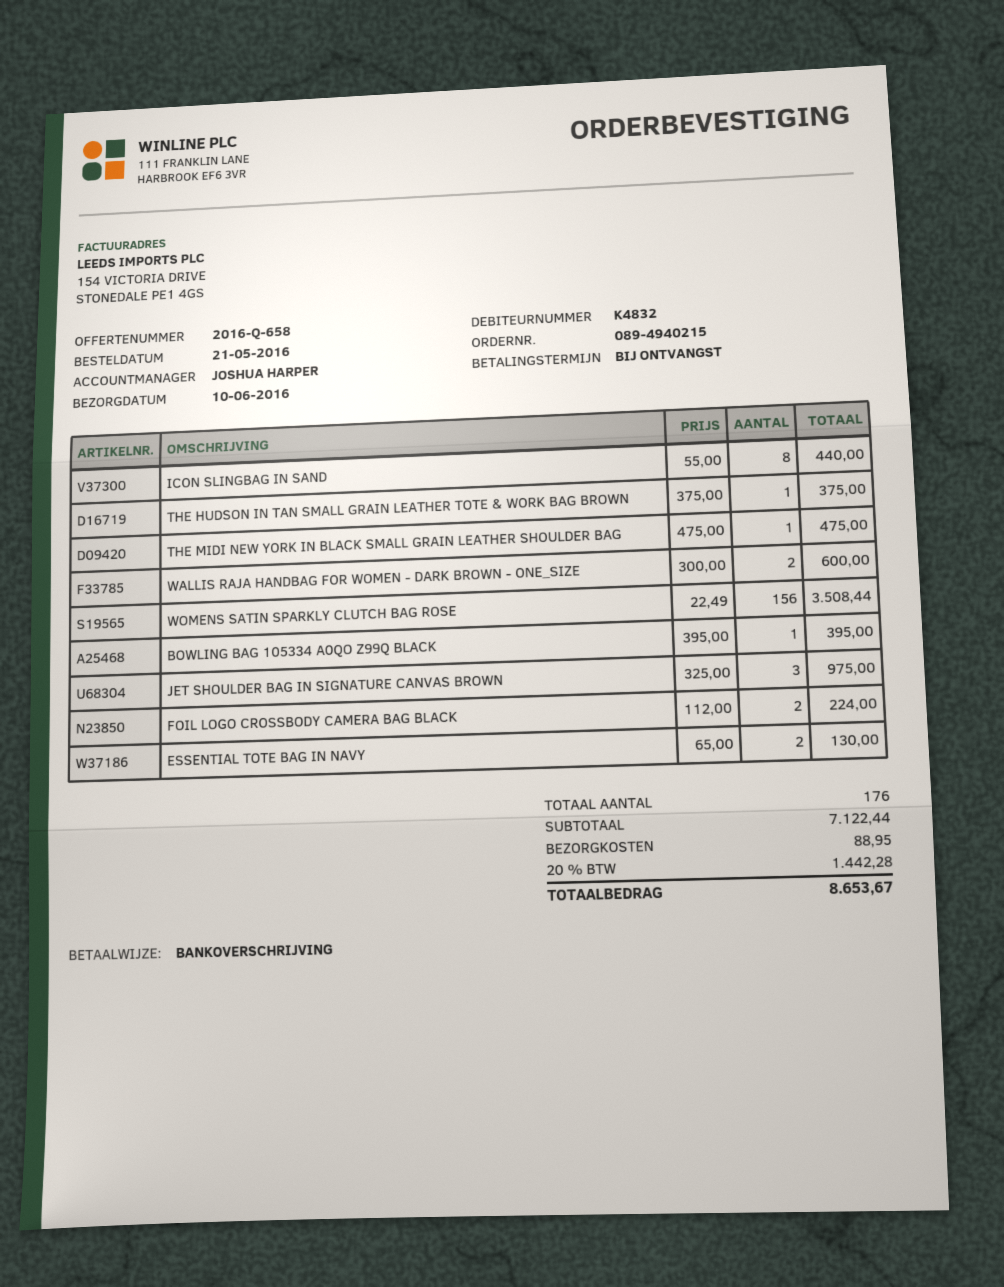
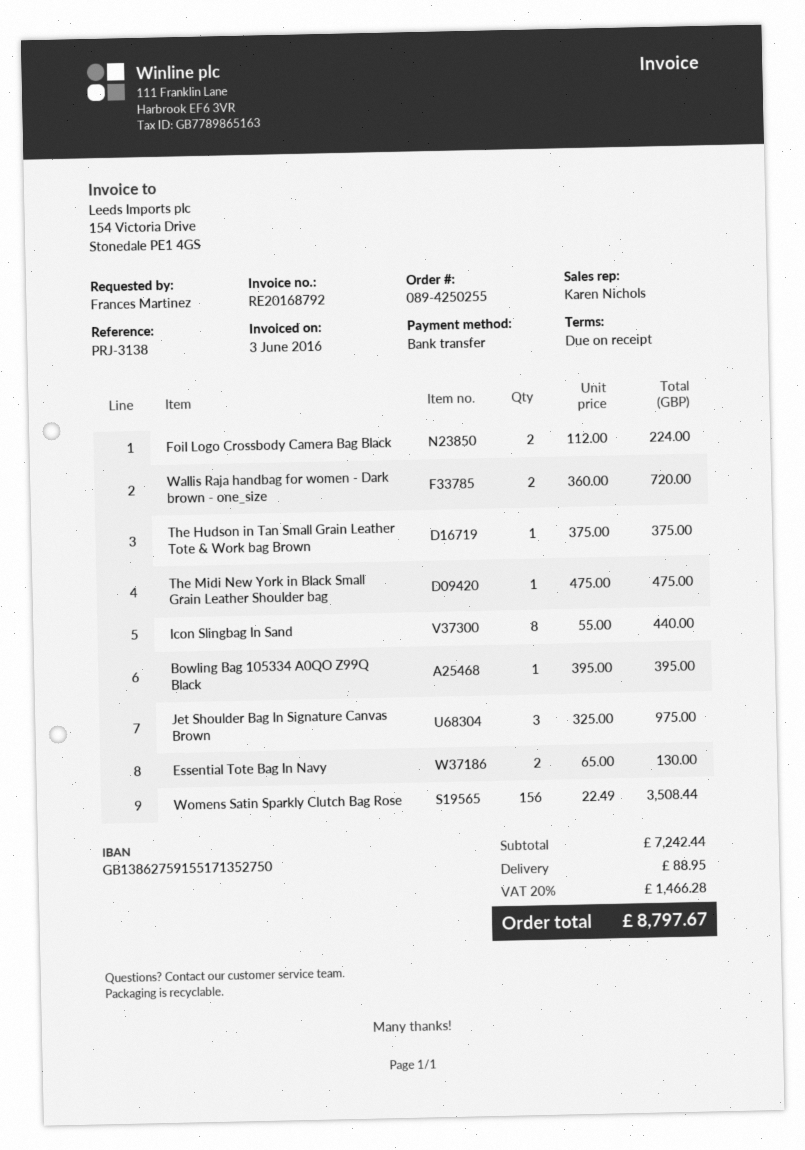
order number: 089-4940215 -> 089-4250255
sales rep: JOSHUA HARPER -> Karen Nichols
WALLIS RAJA HANDBAG FOR WOMEN - DARK BROWN - ONE_SIZE: 2 x 300.00 = 600.00 -> 2 x 360.00 = 720.00
subtotal: 7122.44 -> 7242.44
tax: 20% = 1442.28 -> 20% = 1466.28
total: 8653.67 -> 8797.67

